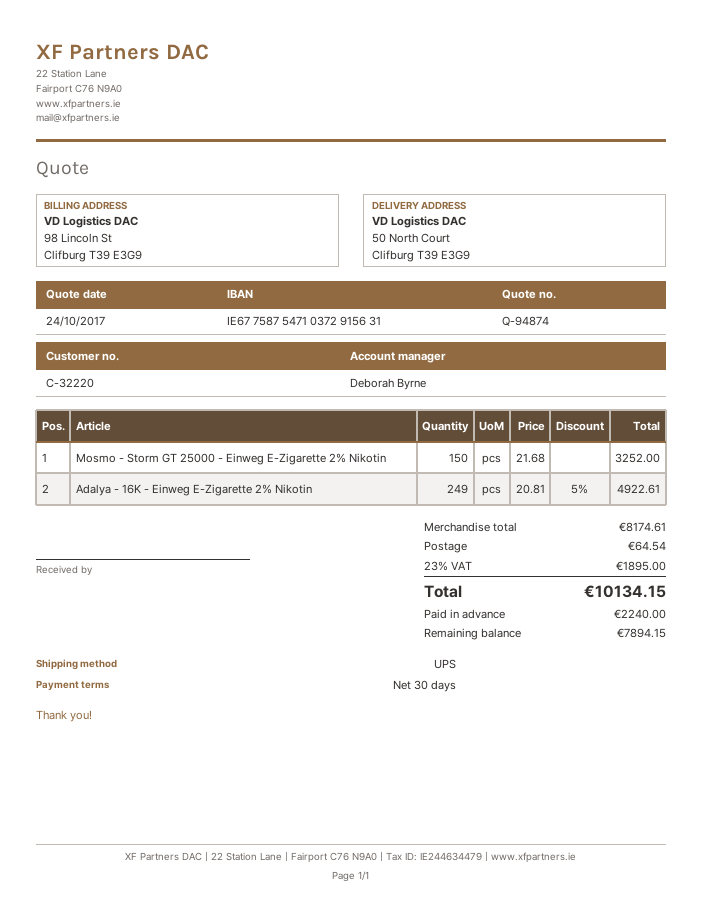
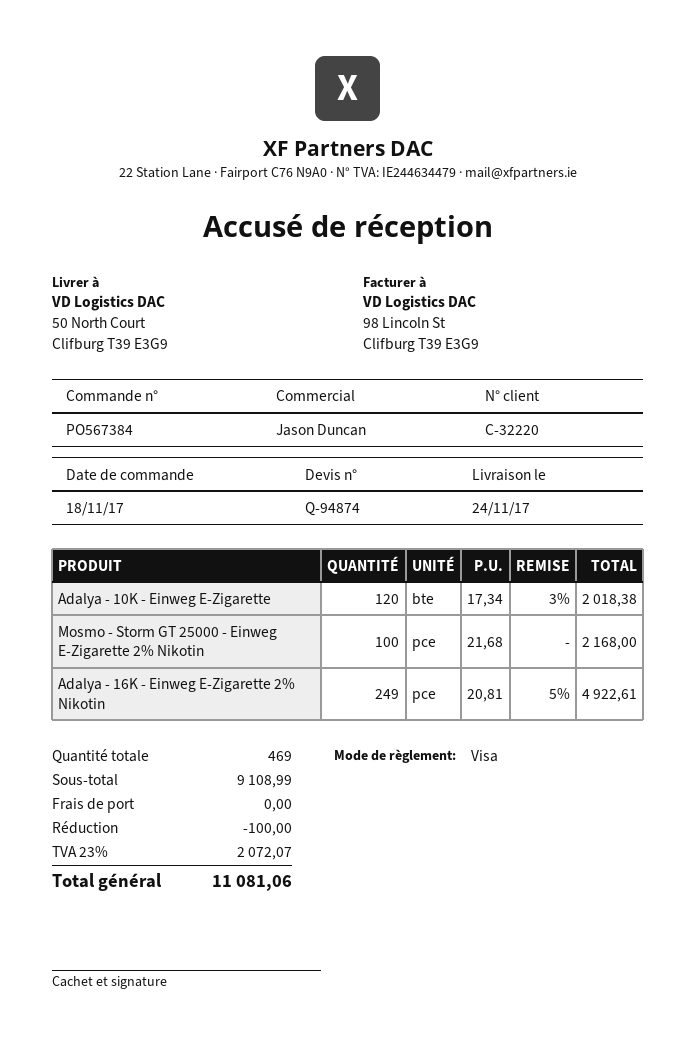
sales rep: Deborah Byrne -> Jason Duncan
Mosmo - Storm GT 25000 - Einweg E-Zigarette 2% Nikotin: 150 x 21.68 = 3252.00 -> 100 x 21.68 = 2168.00
Adalya - 10K - Einweg E-Zigarette: none -> 120 x 17.34 - 3% = 2018.38
subtotal: 8174.61 -> 9108.99
discount: none -> 100.00
shipping: 64.54 -> 0.00
tax: 23% = 1895.00 -> 23% = 2072.07
total: 10134.15 -> 11081.06

